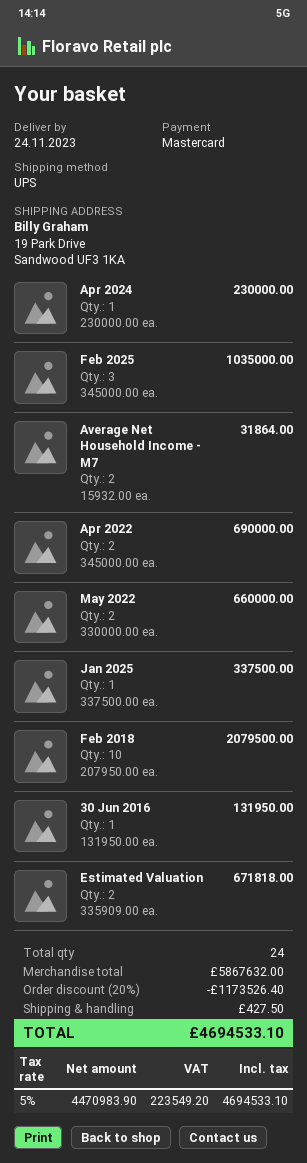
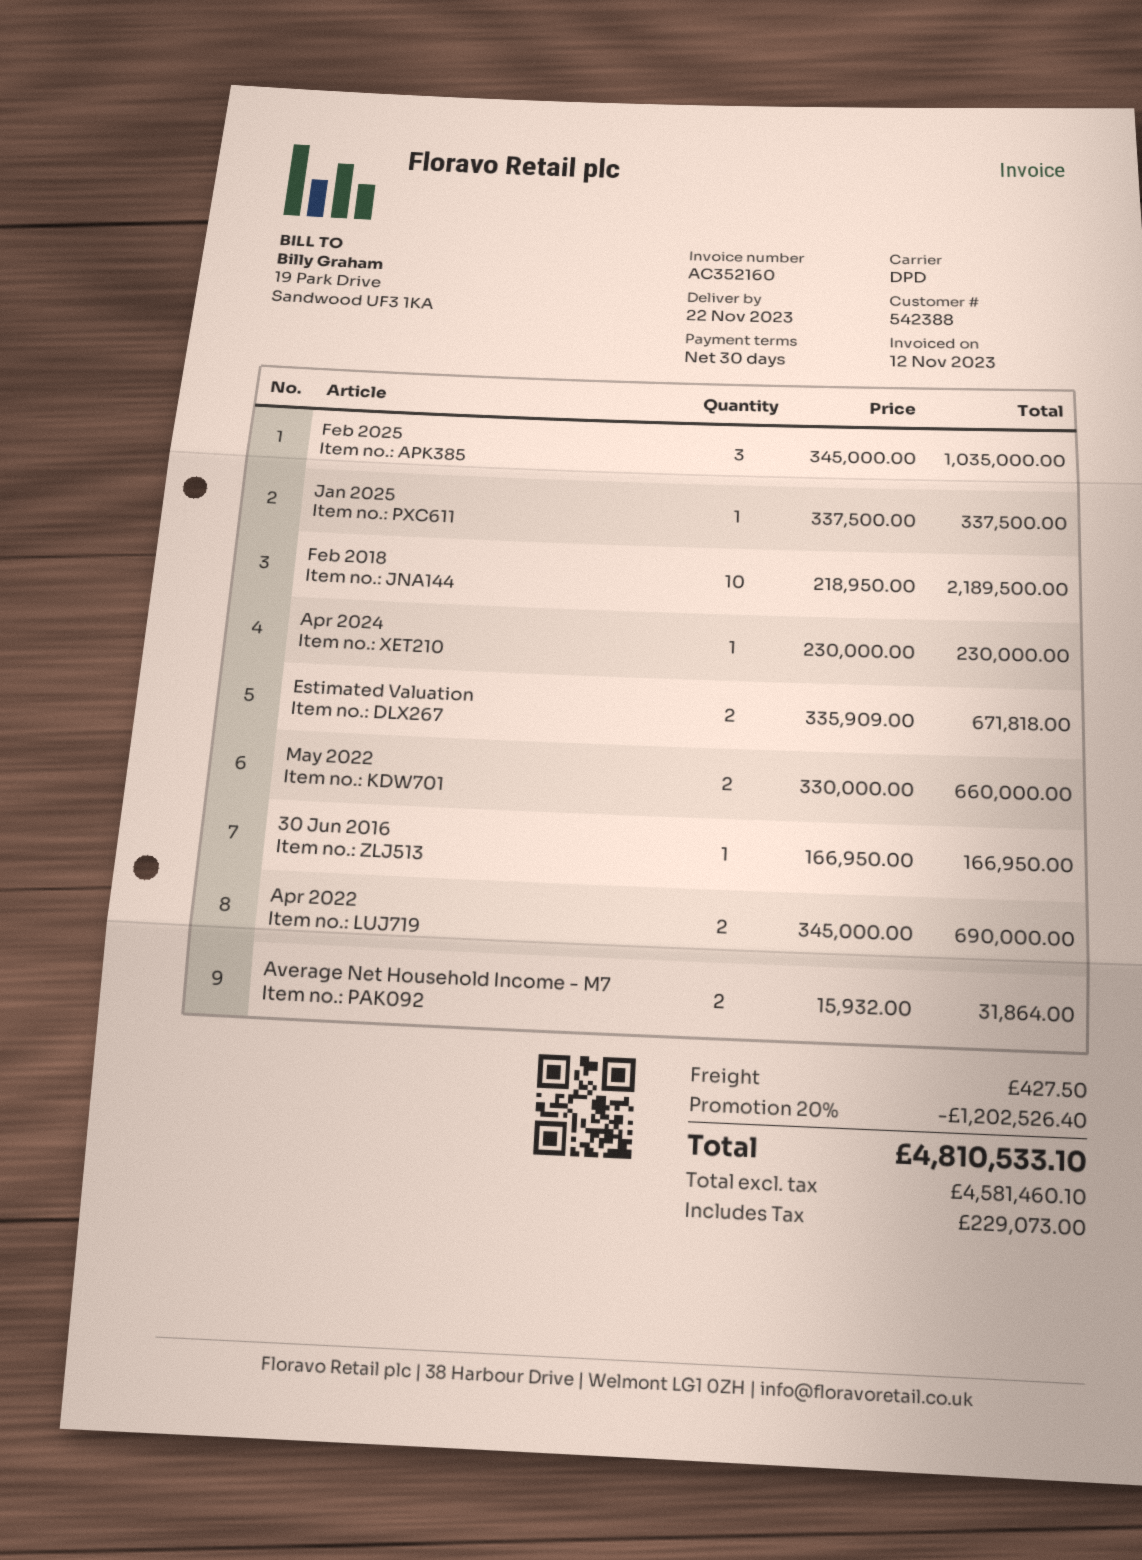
delivery date: 2023-11-24 -> 2023-11-22
shipping method: UPS -> DPD
Feb 2018: 10 x 207950.00 = 2079500.00 -> 10 x 218950.00 = 2189500.00
30 Jun 2016: 1 x 131950.00 = 131950.00 -> 1 x 166950.00 = 166950.00
discount: 20% = 1173526.40 -> 20% = 1202526.40
net: 4470983.90 -> 4581460.10
tax: 223549.20 -> 229073.00
total: 4694533.10 -> 4810533.10

